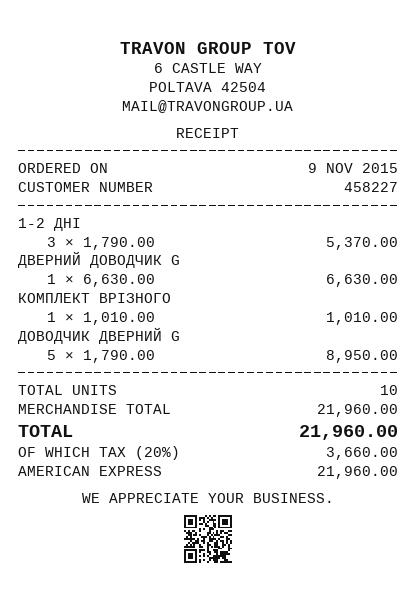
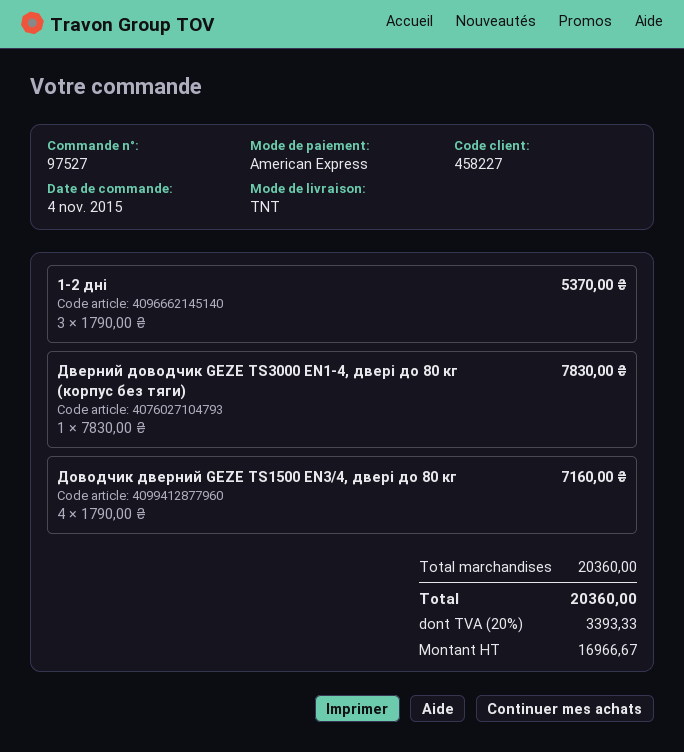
order date: 2015-11-09 -> 2015-11-04
ДВЕРНИЙ ДОВОДЧИК G: 1 x 6630.00 = 6630.00 -> 1 x 7830.00 = 7830.00
КОМПЛЕКТ ВРІЗНОГО: 1 x 1010.00 = 1010.00 -> none
ДОВОДЧИК ДВЕРНИЙ G: 5 x 1790.00 = 8950.00 -> 4 x 1790.00 = 7160.00
subtotal: 21960.00 -> 20360.00
tax: 20% = 3660.00 -> 20% = 3393.33
total: 21960.00 -> 20360.00

